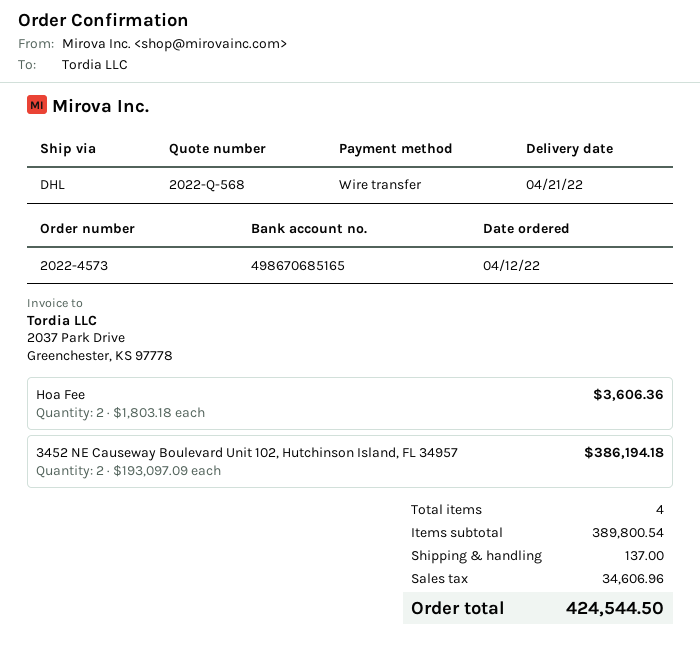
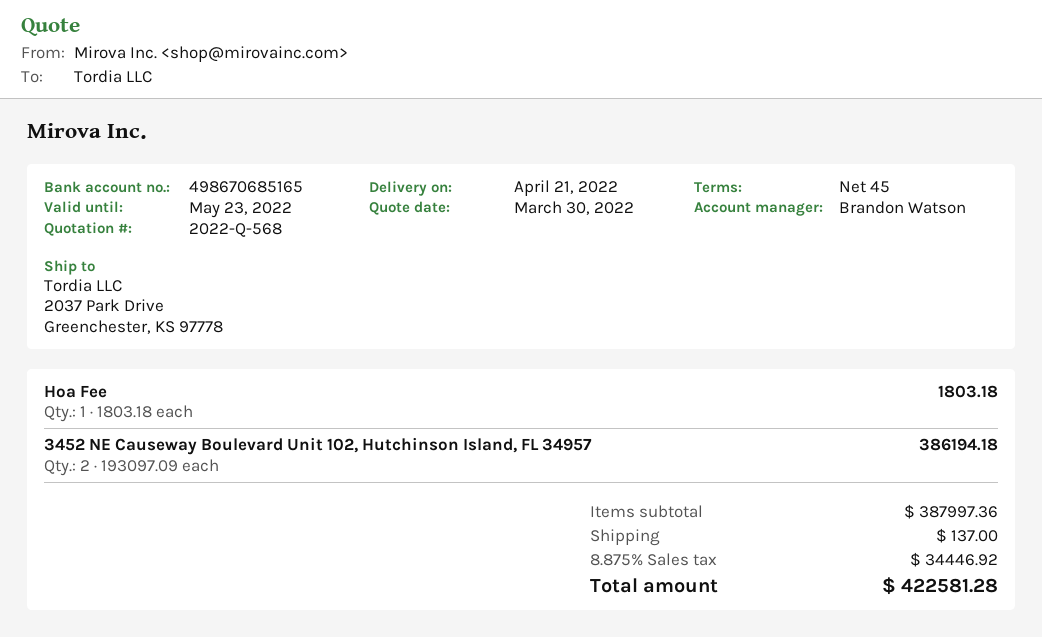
Hoa Fee: 2 x 1803.18 = 3606.36 -> 1 x 1803.18 = 1803.18
subtotal: 389800.54 -> 387997.36
tax: 34606.96 -> 34446.92
total: 424544.50 -> 422581.28

